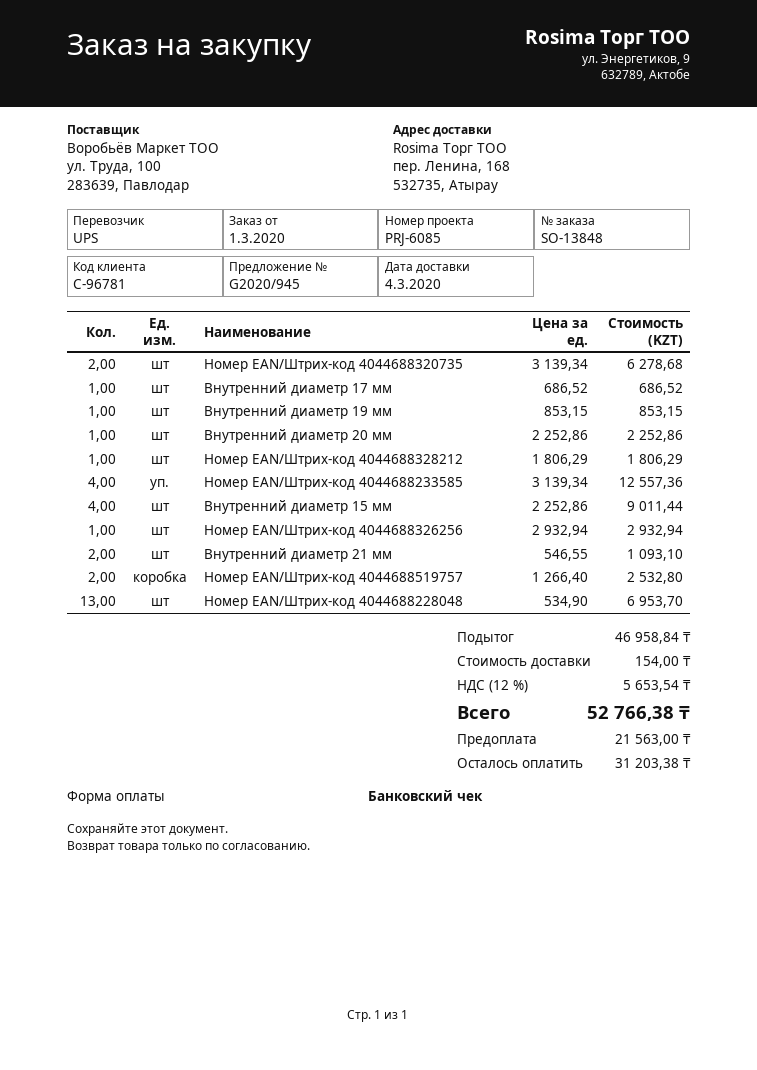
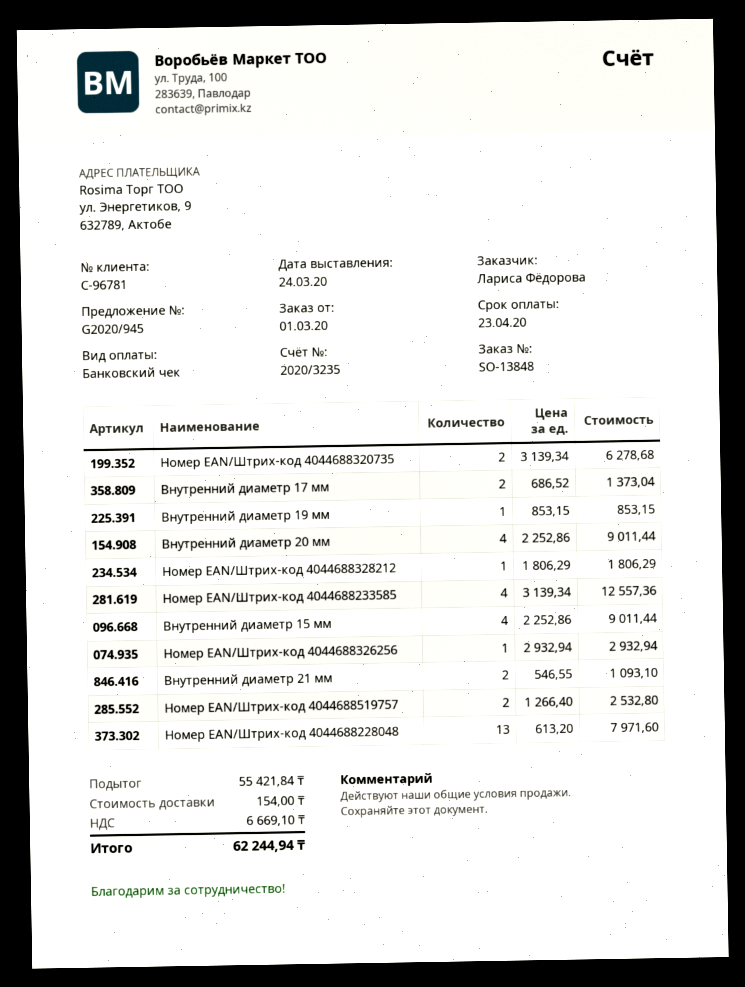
Внутренний диаметр 17 мм: 1 x 686.52 = 686.52 -> 2 x 686.52 = 1373.04
Внутренний диаметр 20 мм: 1 x 2252.86 = 2252.86 -> 4 x 2252.86 = 9011.44
Номер EAN/Штрих-код 4044688228048: 13 x 534.90 = 6953.70 -> 13 x 613.20 = 7971.60
subtotal: 46958.84 -> 55421.84
tax: 5653.54 -> 6669.10
total: 52766.38 -> 62244.94

